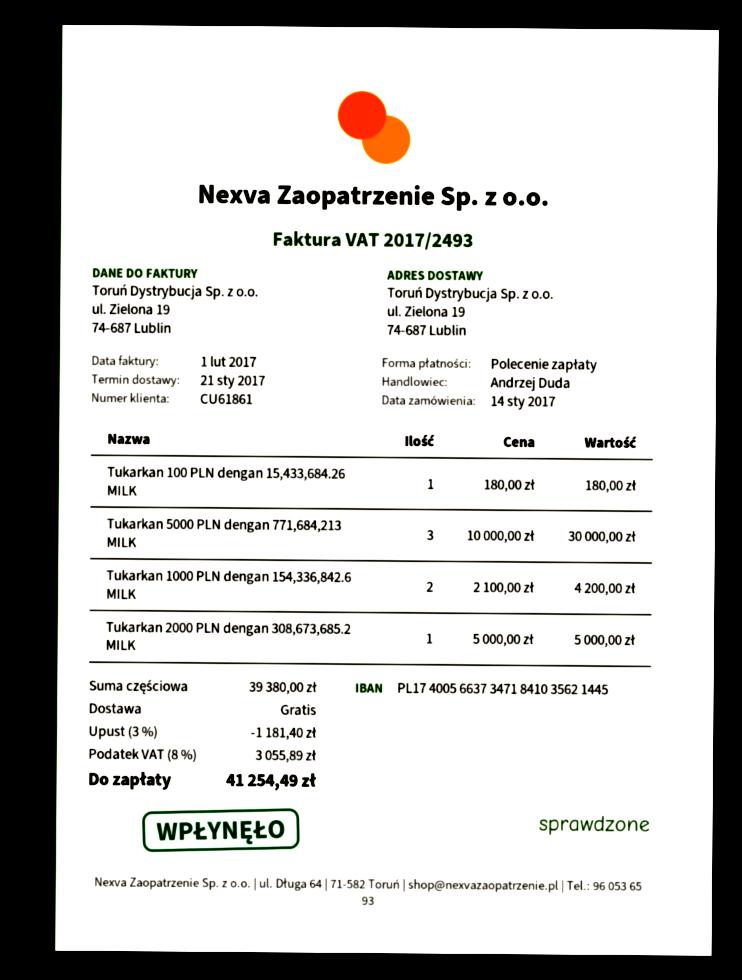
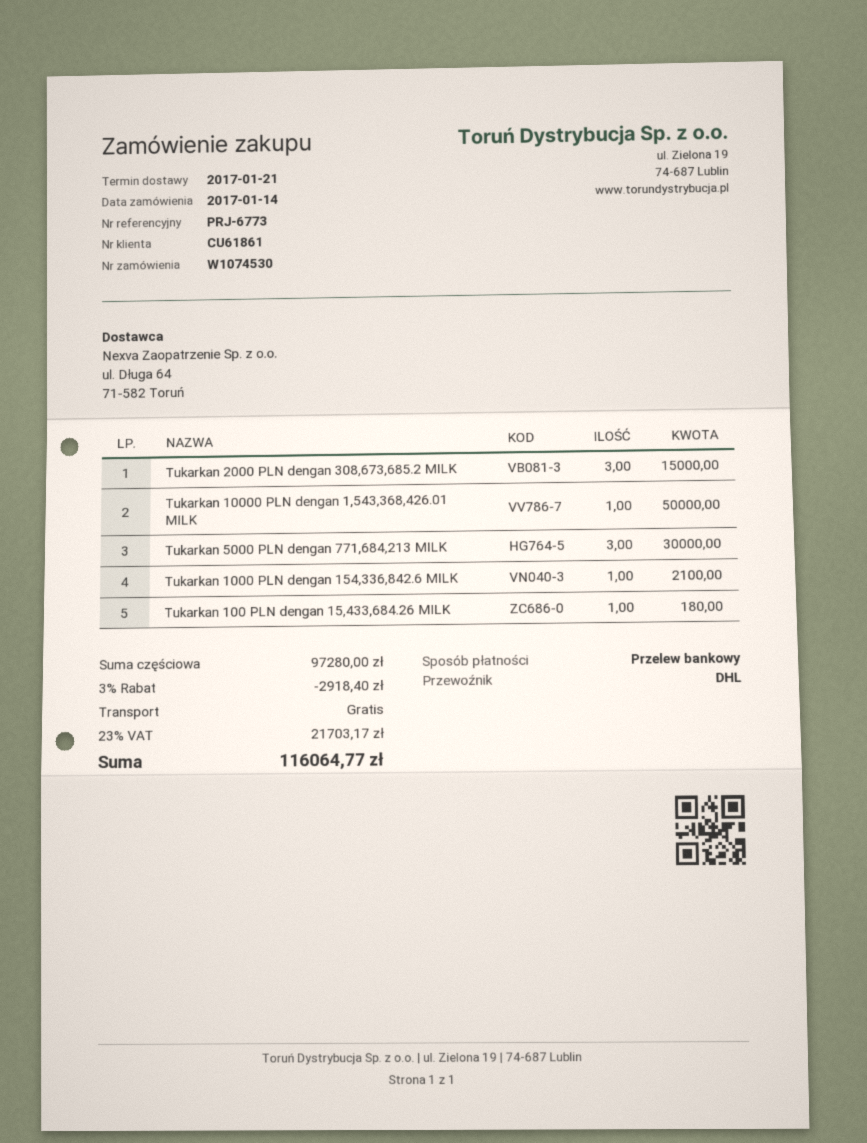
payment method: direct debit -> bank transfer
Tukarkan 1000 PLN dengan 154,336,842.6 MILK: 2 for 4200.00 -> 1 for 2100.00
Tukarkan 2000 PLN dengan 308,673,685.2 MILK: 1 for 5000.00 -> 3 for 15000.00
Tukarkan 10000 PLN dengan 1,543,368,426.01 MILK: none -> 1 for 50000.00
subtotal: 39380.00 -> 97280.00
discount: 3% = 1181.40 -> 3% = 2918.40
tax: 8% = 3055.89 -> 23% = 21703.17
total: 41254.49 -> 116064.77

